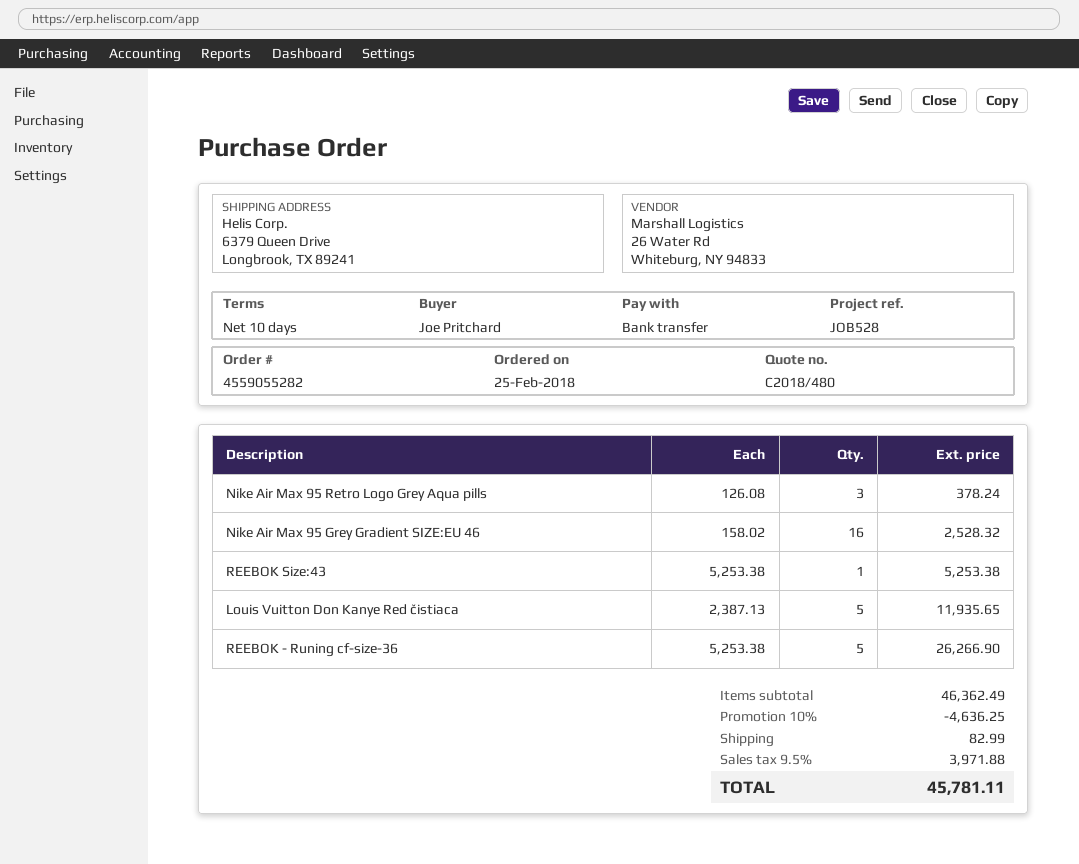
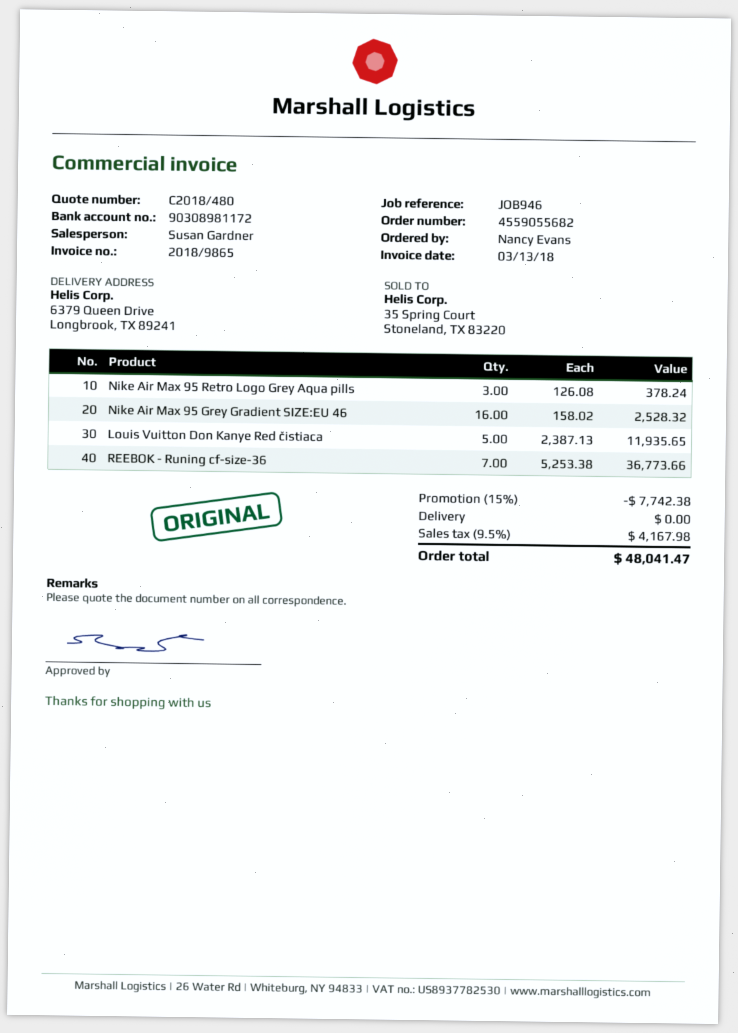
order number: 4559055282 -> 4559055682
reference: JOB528 -> JOB946
ordered by: Joe Pritchard -> Nancy Evans
REEBOK Size:43: 1 x 5253.38 = 5253.38 -> none
REEBOK - Runing cf-size-36: 5 x 5253.38 = 26266.90 -> 7 x 5253.38 = 36773.66
discount: 10% = 4636.25 -> 15% = 7742.38
shipping: 82.99 -> 0.00
tax: 9.5% = 3971.88 -> 9.5% = 4167.98
total: 45781.11 -> 48041.47

